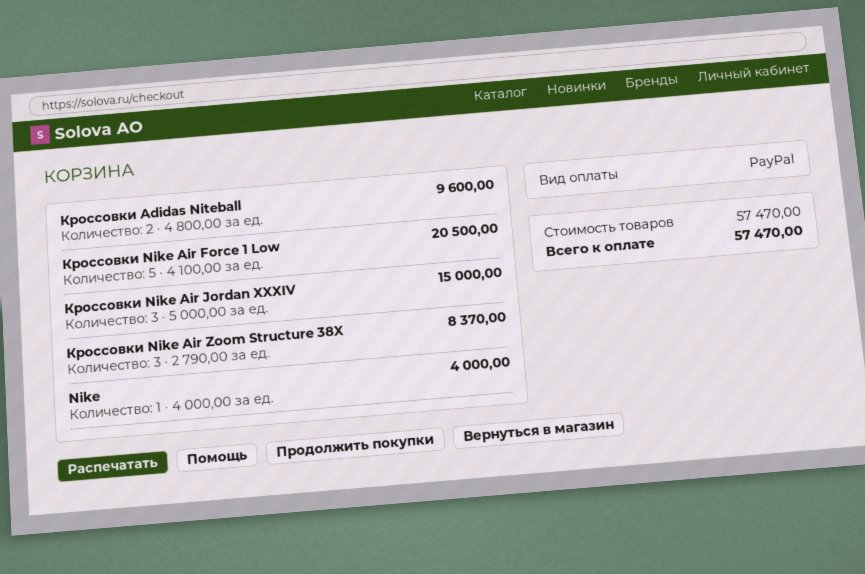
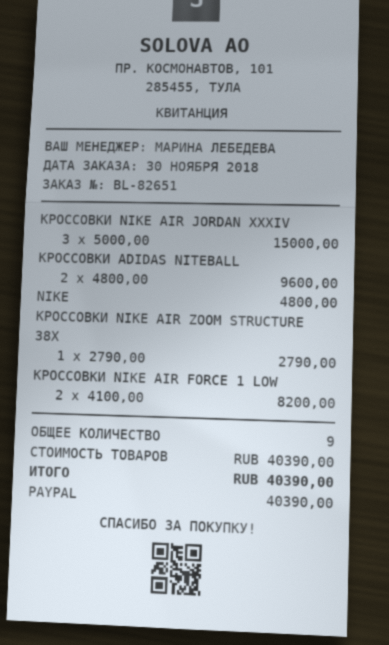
Кроссовки Nike Air Force 1 Low: 5 x 4100.00 = 20500.00 -> 2 x 4100.00 = 8200.00
Кроссовки Nike Air Zoom Structure 38X: 3 x 2790.00 = 8370.00 -> 1 x 2790.00 = 2790.00
Nike: 1 x 4000.00 = 4000.00 -> 1 x 4800.00 = 4800.00
subtotal: 57470.00 -> 40390.00
total: 57470.00 -> 40390.00

